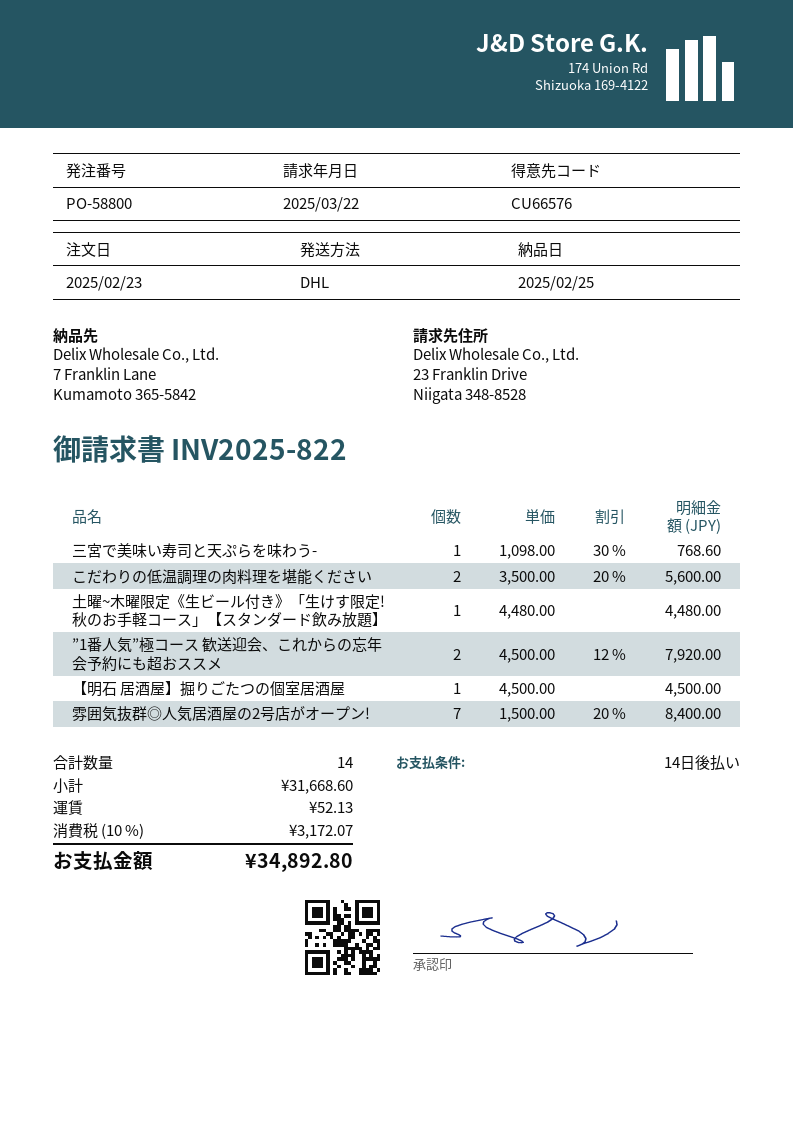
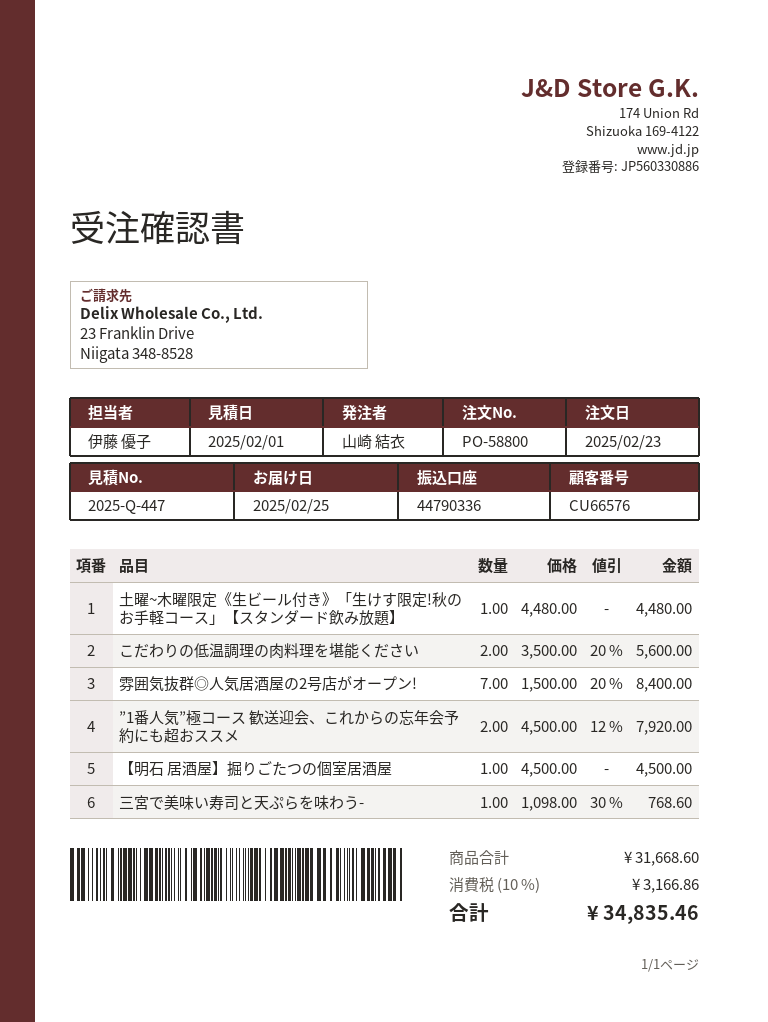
shipping: 52.13 -> none
tax: 10% = 3172.07 -> 10% = 3166.86
total: 34892.80 -> 34835.46

